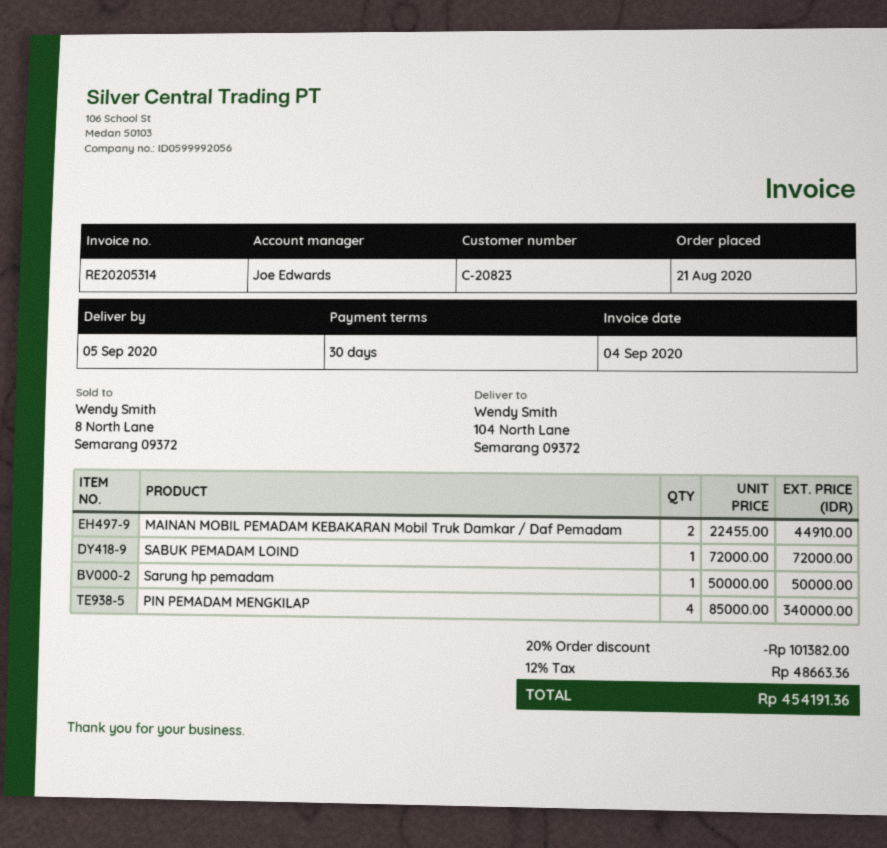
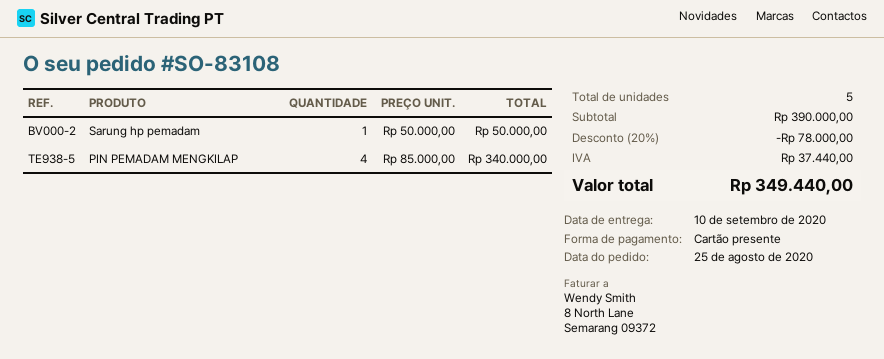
order date: 2020-08-21 -> 2020-08-25
delivery date: 2020-09-05 -> 2020-09-10
MAINAN MOBIL PEMADAM KEBAKARAN Mobil Truk Damkar / Daf Pemadam: 2 x 22455.00 = 44910.00 -> none
SABUK PEMADAM LOIND: 1 x 72000.00 = 72000.00 -> none
discount: 20% = 101382.00 -> 20% = 78000.00
tax: 48663.36 -> 37440.00
total: 454191.36 -> 349440.00

